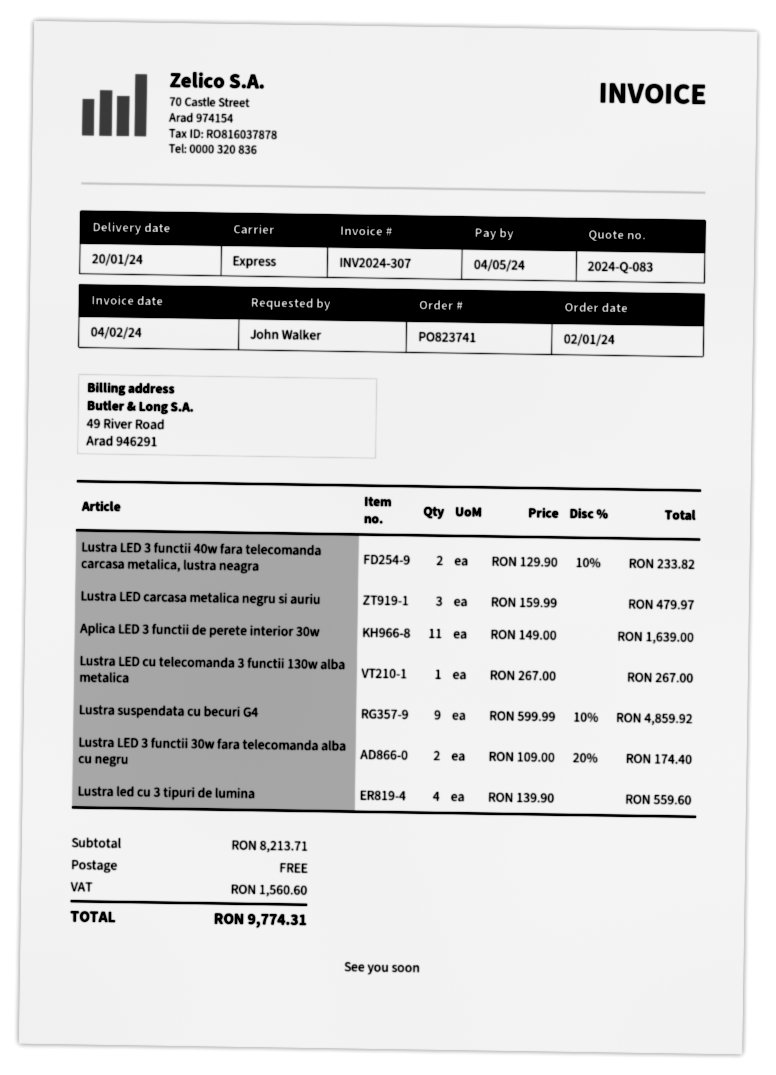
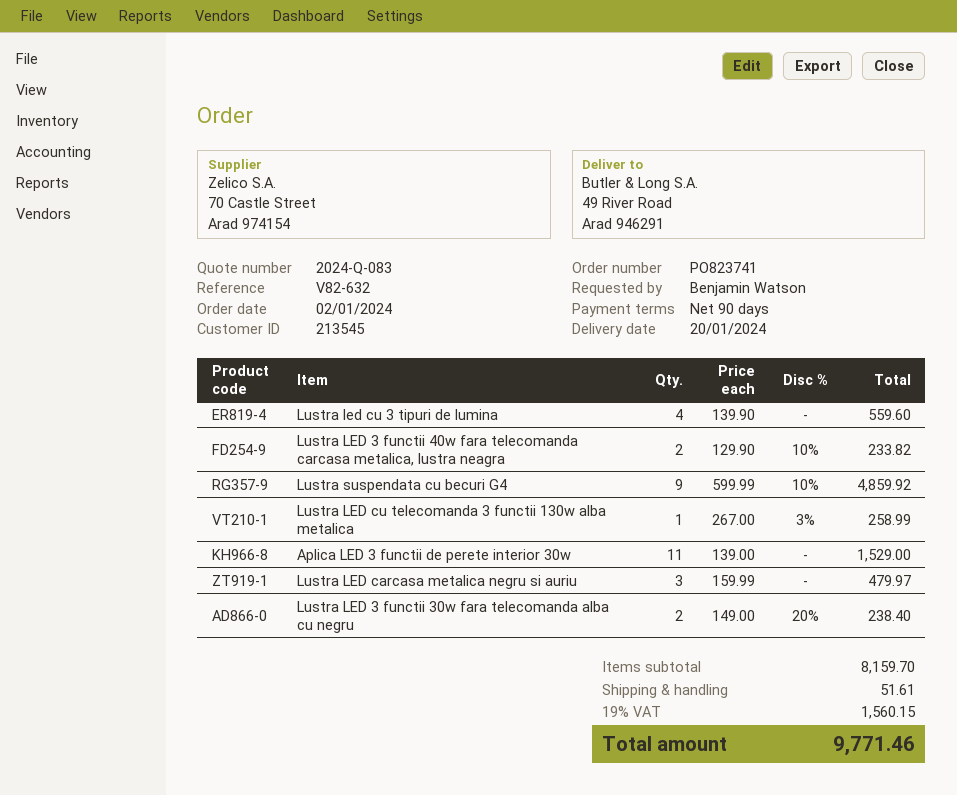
ordered by: John Walker -> Benjamin Watson
Aplica LED 3 functii de perete interior 30w: 11 x 149.00 = 1639.00 -> 11 x 139.00 = 1529.00
Lustra LED cu telecomanda 3 functii 130w alba metalica: 1 x 267.00 = 267.00 -> 1 x 267.00 - 3% = 258.99
Lustra LED 3 functii 30w fara telecomanda alba cu negru: 2 x 109.00 - 20% = 174.40 -> 2 x 149.00 - 20% = 238.40
subtotal: 8213.71 -> 8159.70
shipping: 0.00 -> 51.61
tax: 1560.60 -> 1560.15
total: 9774.31 -> 9771.46

